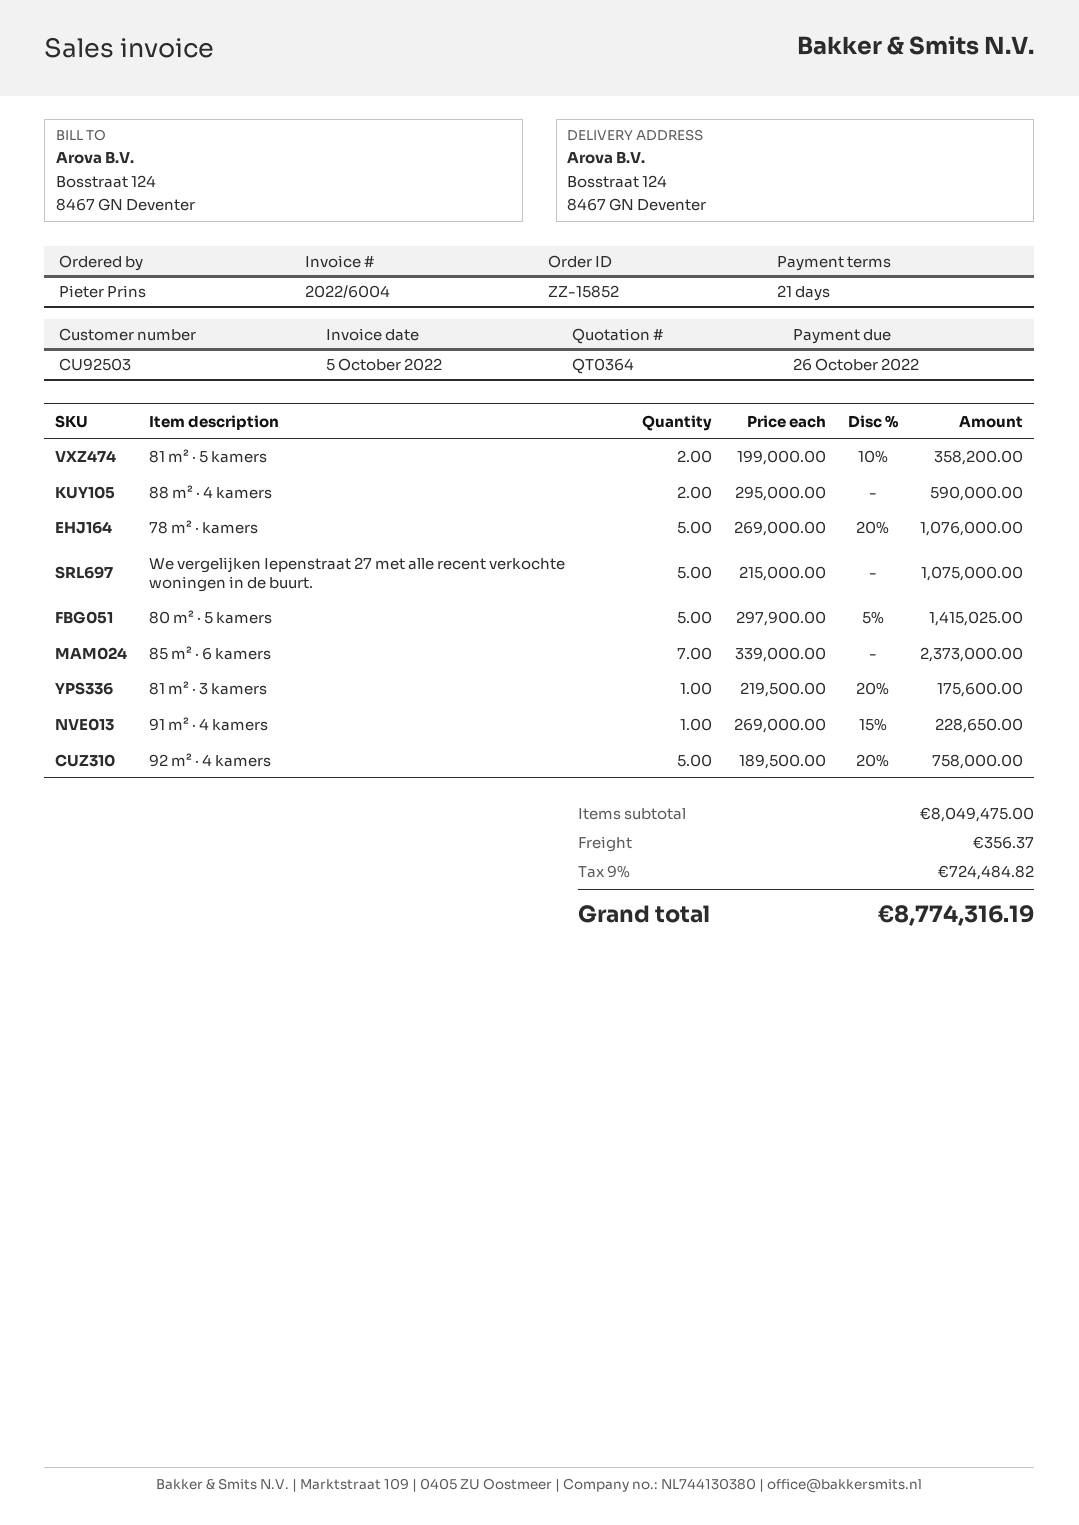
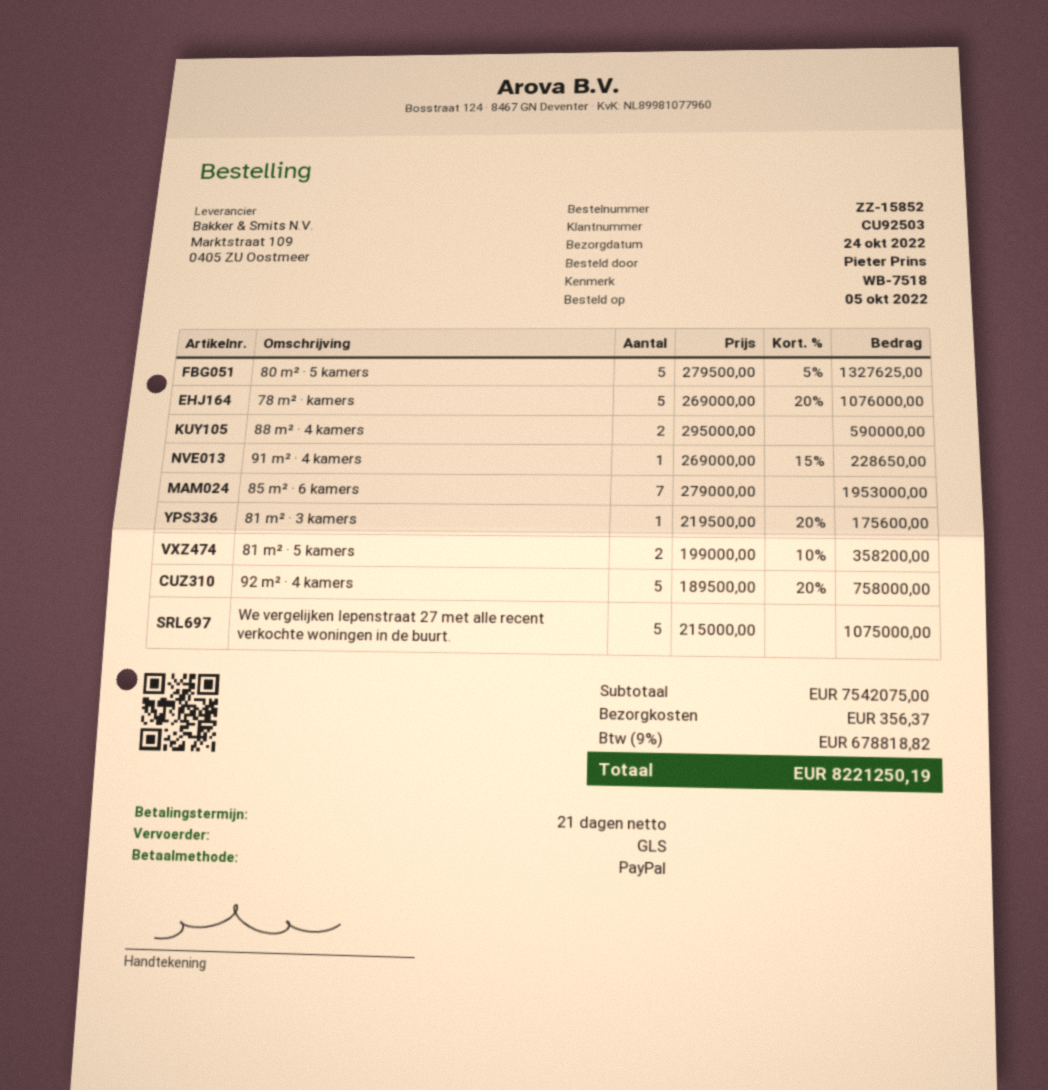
80 m² · 5 kamers: 5 x 297900.00 - 5% = 1415025.00 -> 5 x 279500.00 - 5% = 1327625.00
85 m² · 6 kamers: 7 x 339000.00 = 2373000.00 -> 7 x 279000.00 = 1953000.00
subtotal: 8049475.00 -> 7542075.00
tax: 9% = 724484.82 -> 9% = 678818.82
total: 8774316.19 -> 8221250.19

